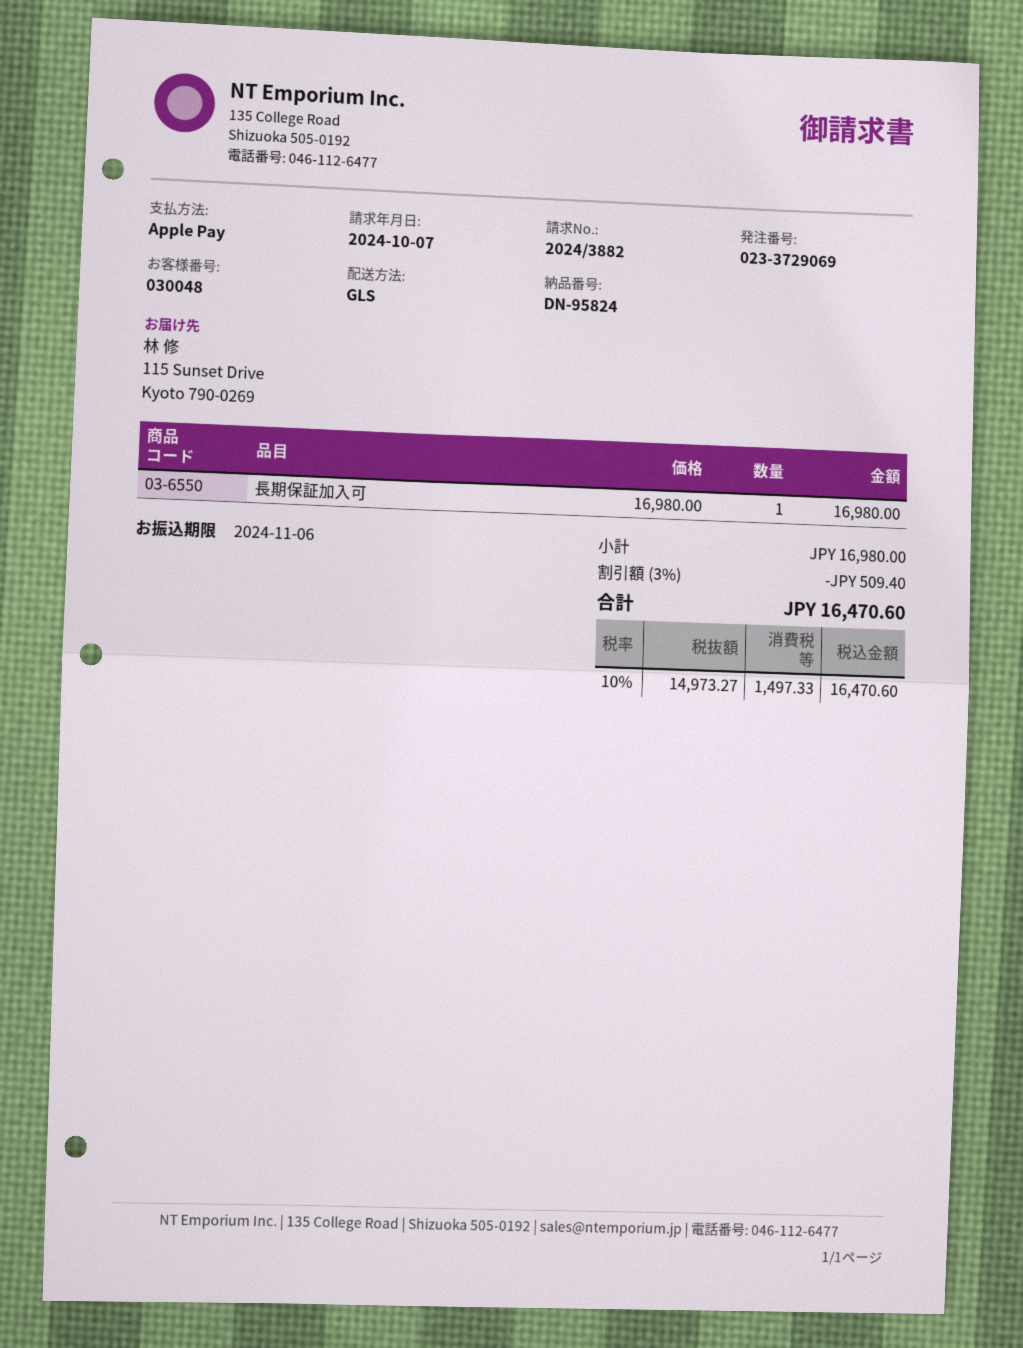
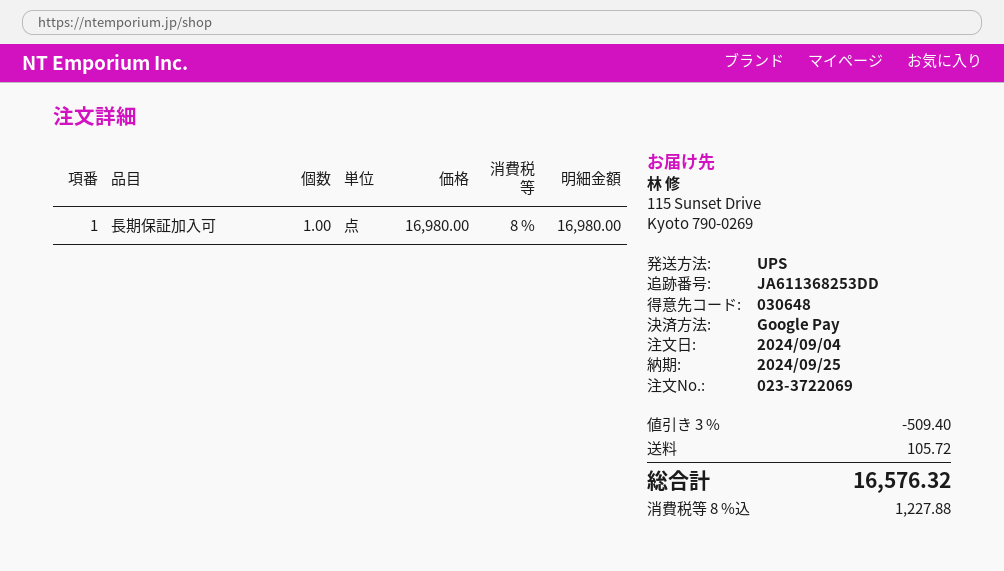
order number: 023-3729069 -> 023-3722069
customer number: 030048 -> 030648
payment method: Apple Pay -> Google Pay
shipping method: GLS -> UPS
shipping: none -> 105.72
tax: 10% = 1497.33 -> 8% = 1227.88
total: 16470.60 -> 16576.32

